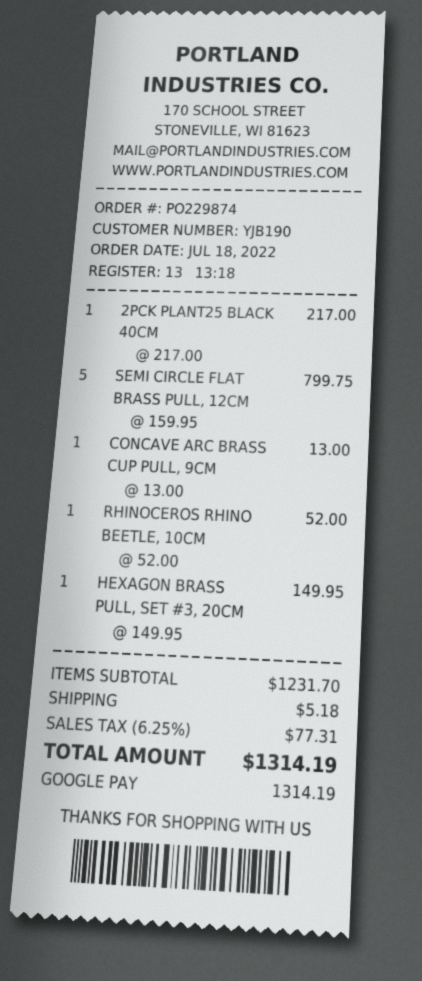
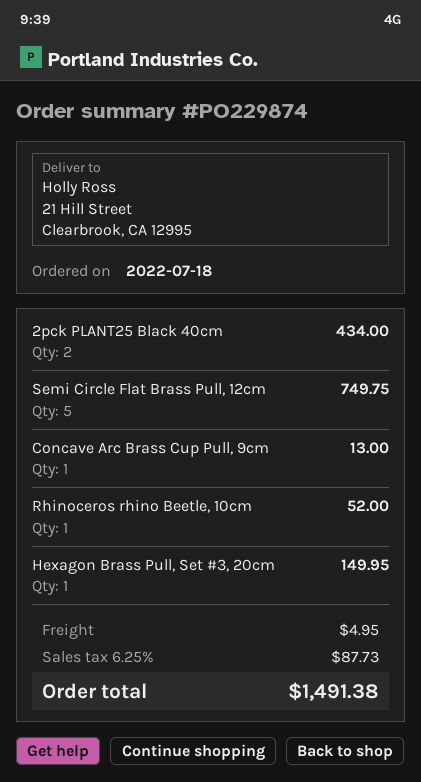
2PCK PLANT25 BLACK 40CM: 1 for 217.00 -> 2 for 434.00
SEMI CIRCLE FLAT BRASS PULL, 12CM: 5 for 799.75 -> 5 for 749.75
shipping: 5.18 -> 4.95
tax: 6.25% = 77.31 -> 6.25% = 87.73
total: 1314.19 -> 1491.38

